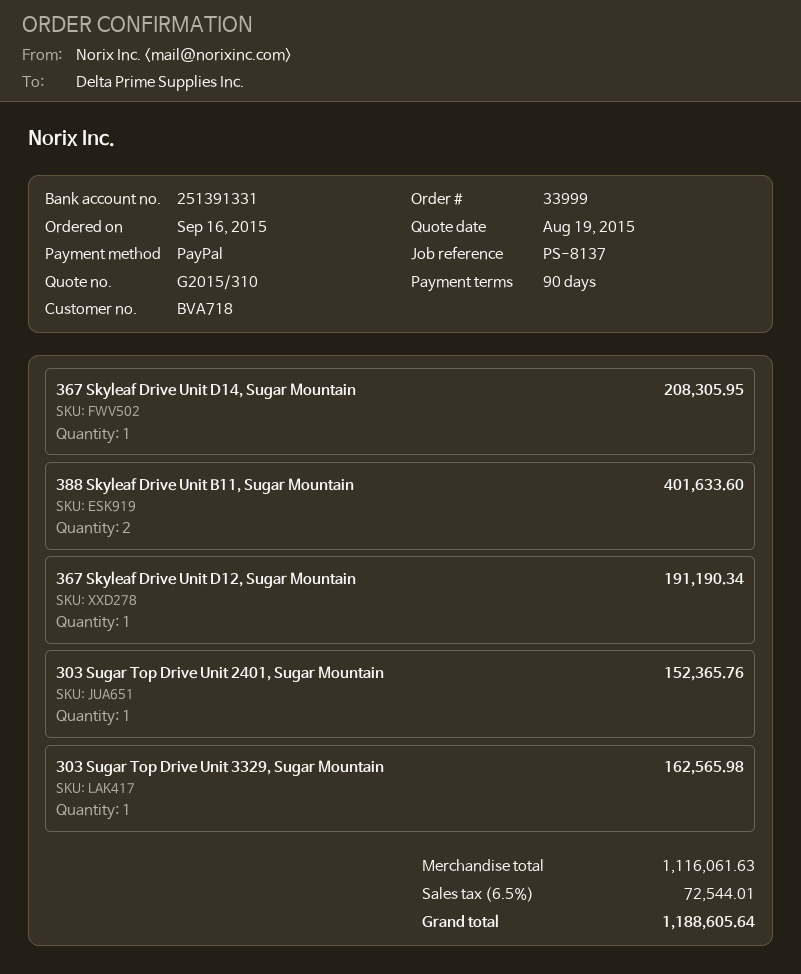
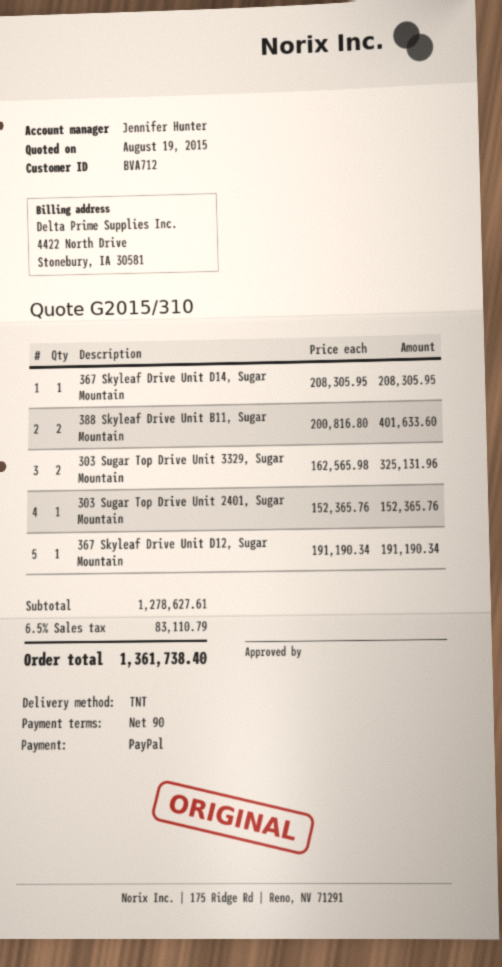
customer number: BVA718 -> BVA712
303 Sugar Top Drive Unit 3329, Sugar Mountain: 1 for 162565.98 -> 2 for 325131.96
subtotal: 1116061.63 -> 1278627.61
tax: 6.5% = 72544.01 -> 6.5% = 83110.79
total: 1188605.64 -> 1361738.40

